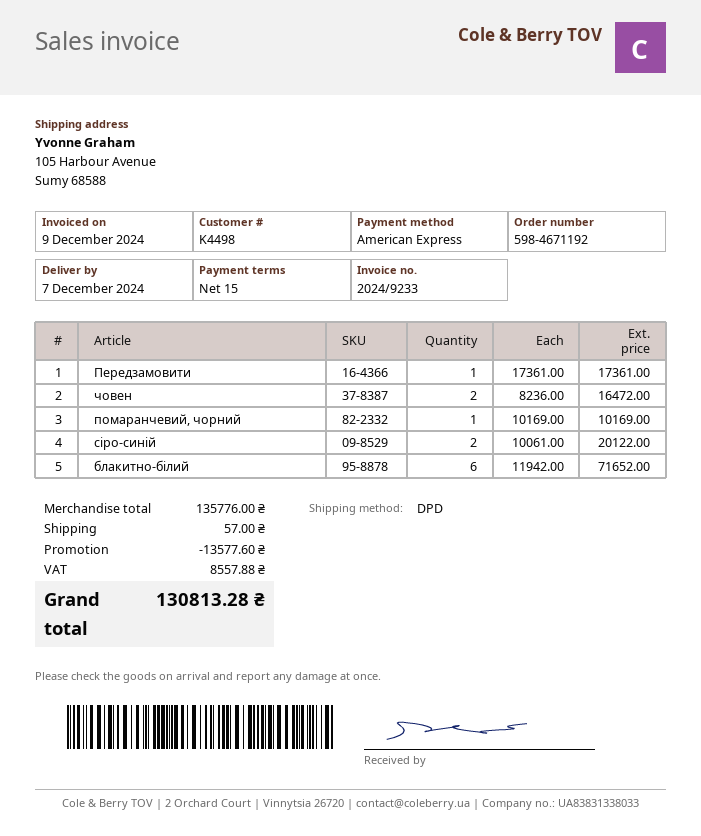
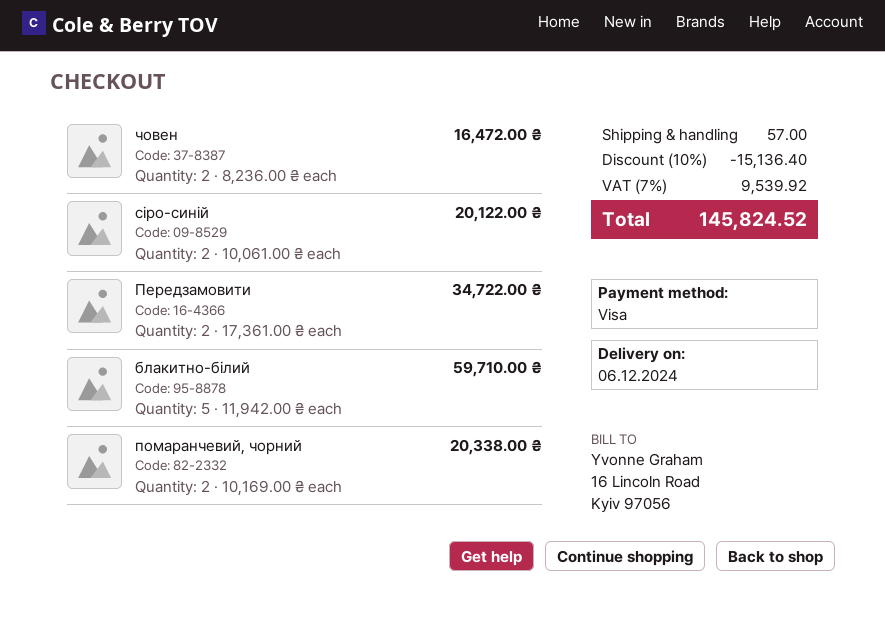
delivery date: 2024-12-07 -> 2024-12-06
payment method: American Express -> Visa
Передзамовити: 1 x 17361.00 = 17361.00 -> 2 x 17361.00 = 34722.00
помаранчевий, чорний: 1 x 10169.00 = 10169.00 -> 2 x 10169.00 = 20338.00
блакитно-білий: 6 x 11942.00 = 71652.00 -> 5 x 11942.00 = 59710.00
discount: 13577.60 -> 15136.40
tax: 8557.88 -> 9539.92
total: 130813.28 -> 145824.52

